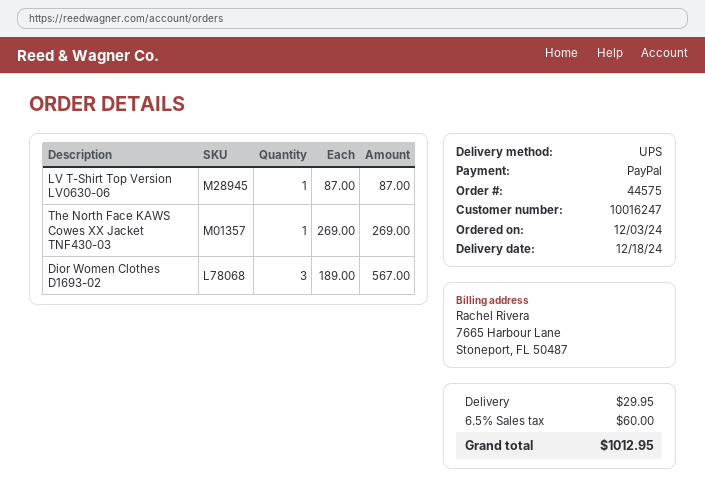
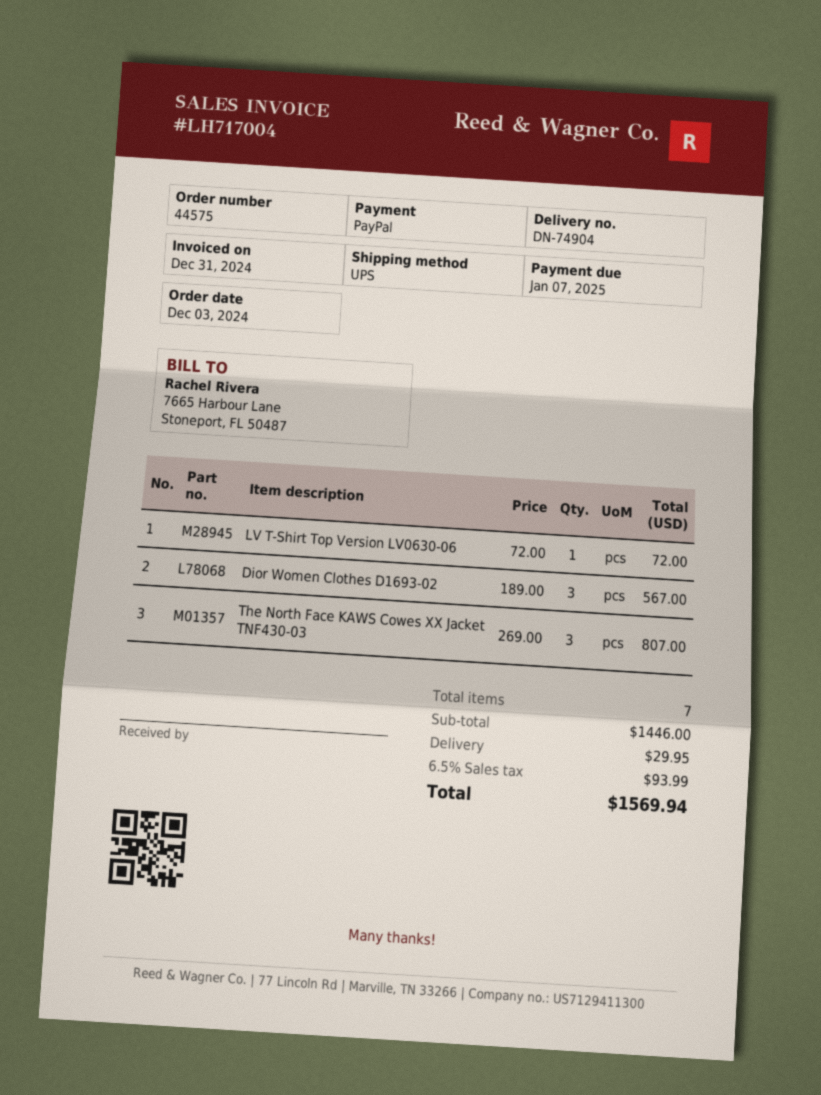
LV T-Shirt Top Version LV0630-06: 1 x 87.00 = 87.00 -> 1 x 72.00 = 72.00
The North Face KAWS Cowes XX Jacket TNF430-03: 1 x 269.00 = 269.00 -> 3 x 269.00 = 807.00
tax: 6.5% = 60.00 -> 6.5% = 93.99
total: 1012.95 -> 1569.94

